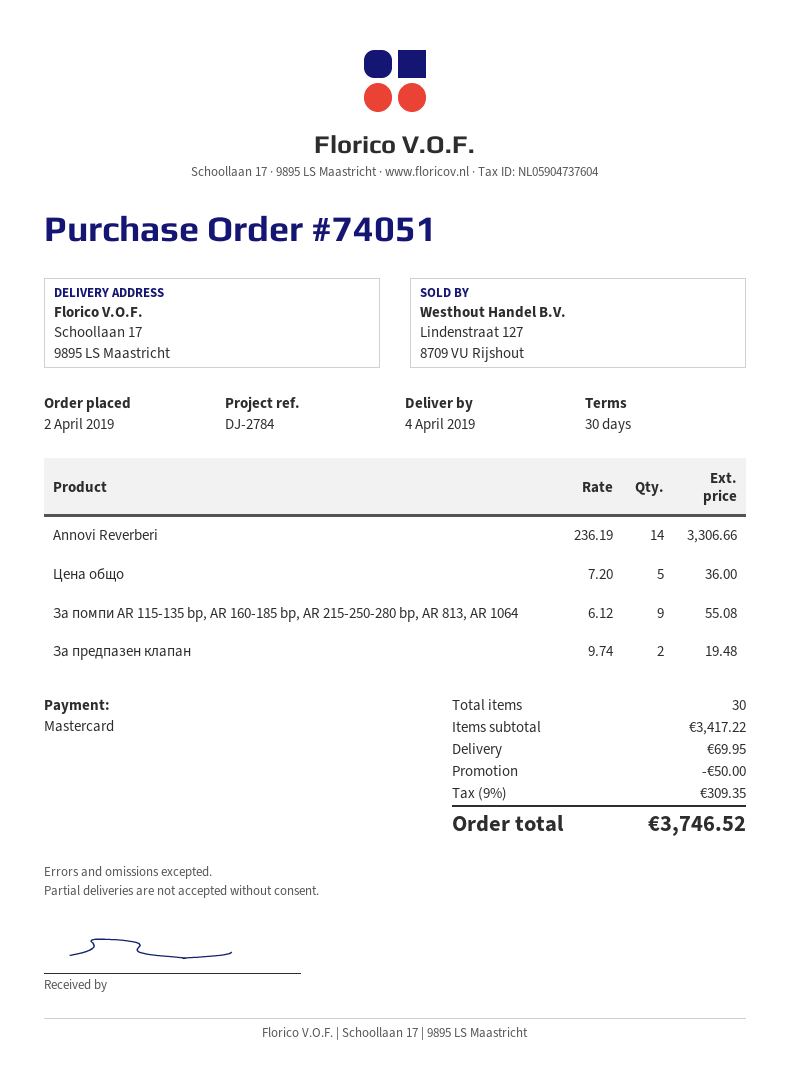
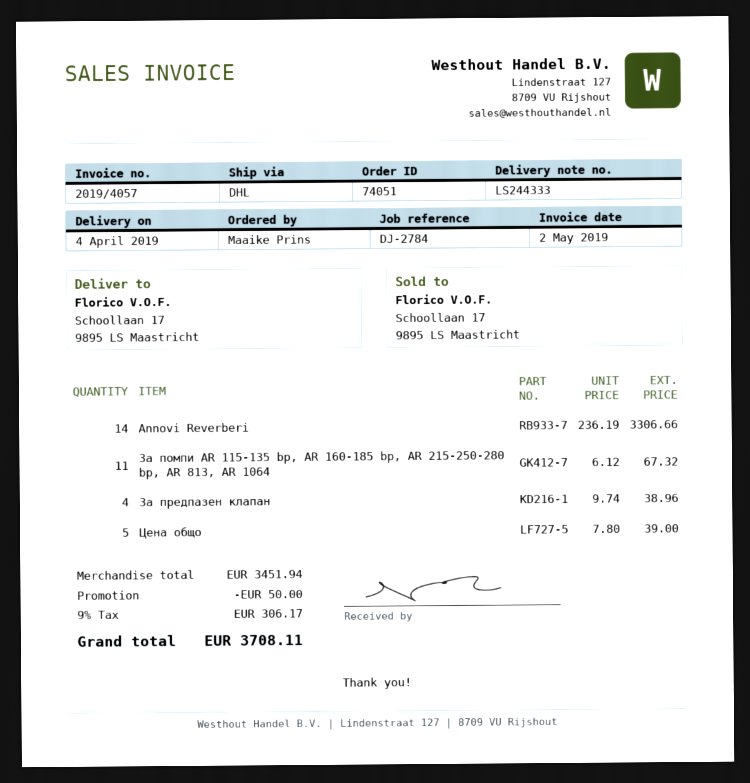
Цена общо: 5 x 7.20 = 36.00 -> 5 x 7.80 = 39.00
За помпи AR 115-135 bp, AR 160-185 bp, AR 215-250-280 bp, AR 813, AR 1064: 9 x 6.12 = 55.08 -> 11 x 6.12 = 67.32
За предпазен клапан: 2 x 9.74 = 19.48 -> 4 x 9.74 = 38.96
subtotal: 3417.22 -> 3451.94
shipping: 69.95 -> none
tax: 9% = 309.35 -> 9% = 306.17
total: 3746.52 -> 3708.11

